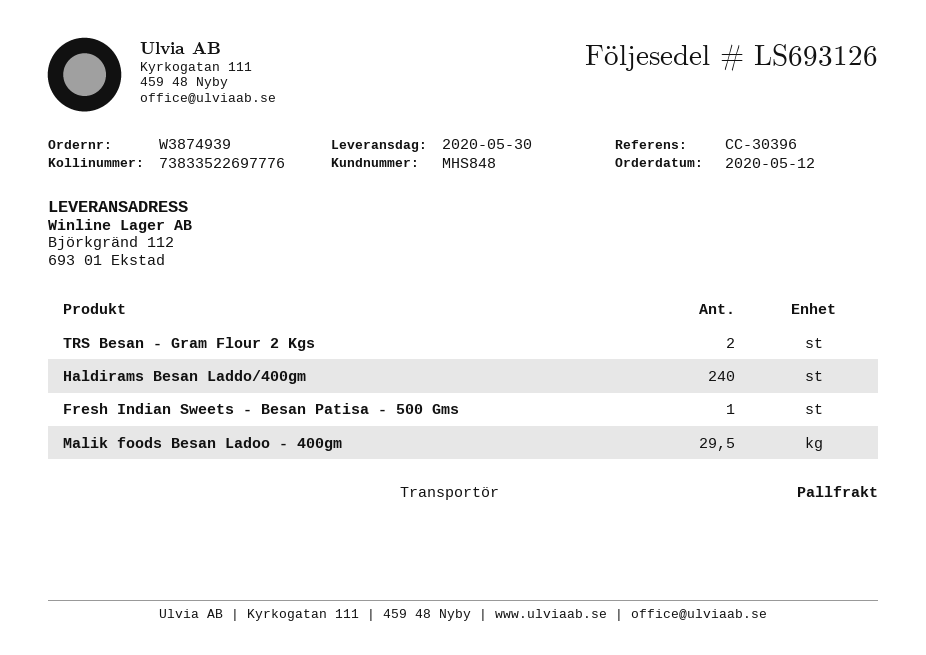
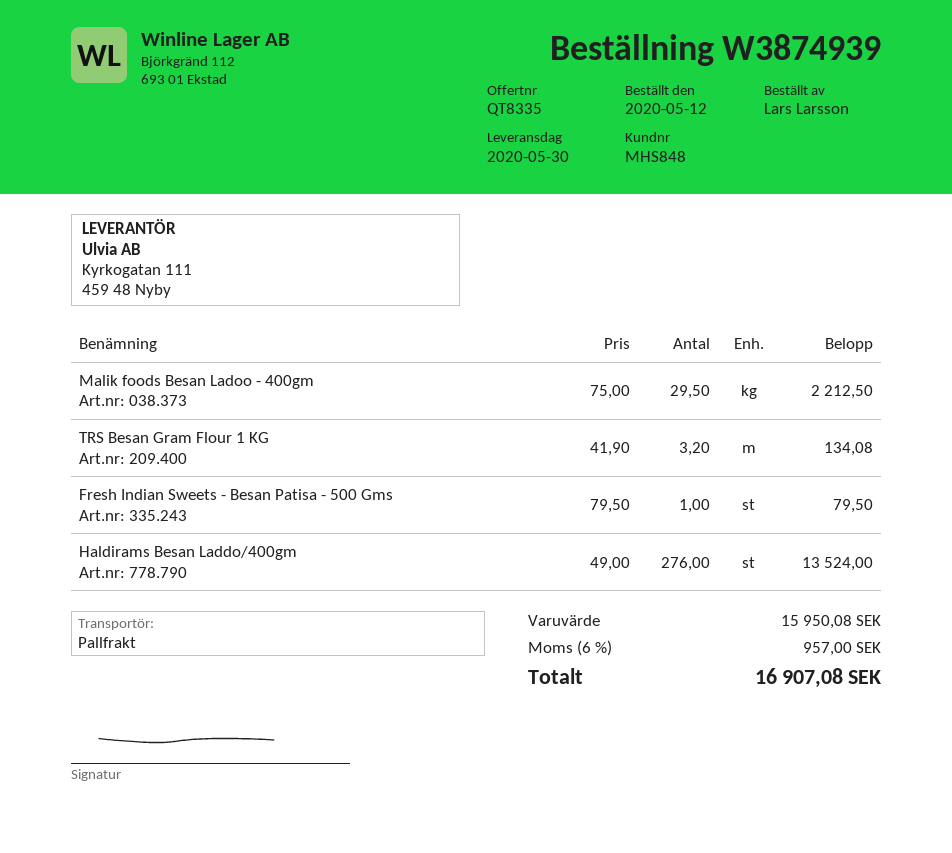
TRS Besan - Gram Flour 2 Kgs: 2 -> none
Haldirams Besan Laddo/400gm: 240 -> 276
TRS Besan Gram Flour 1 KG: none -> 3.2

